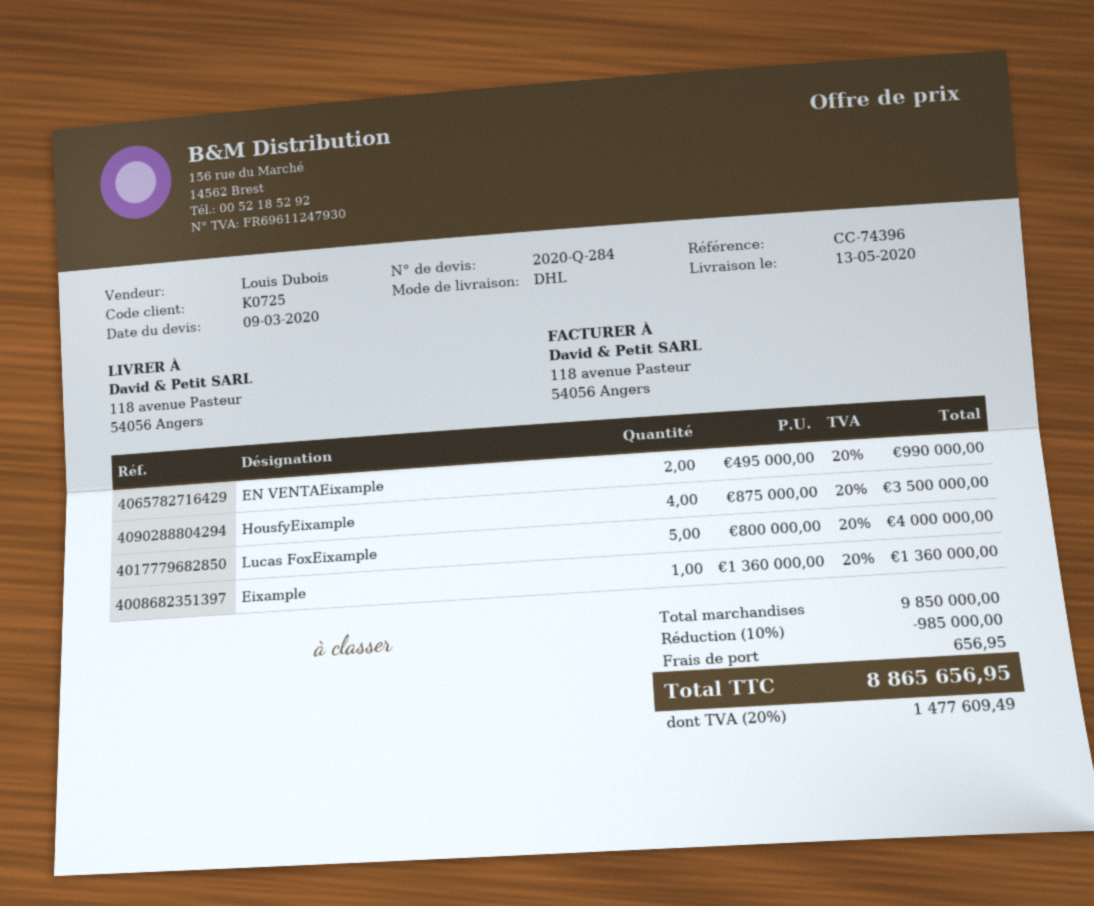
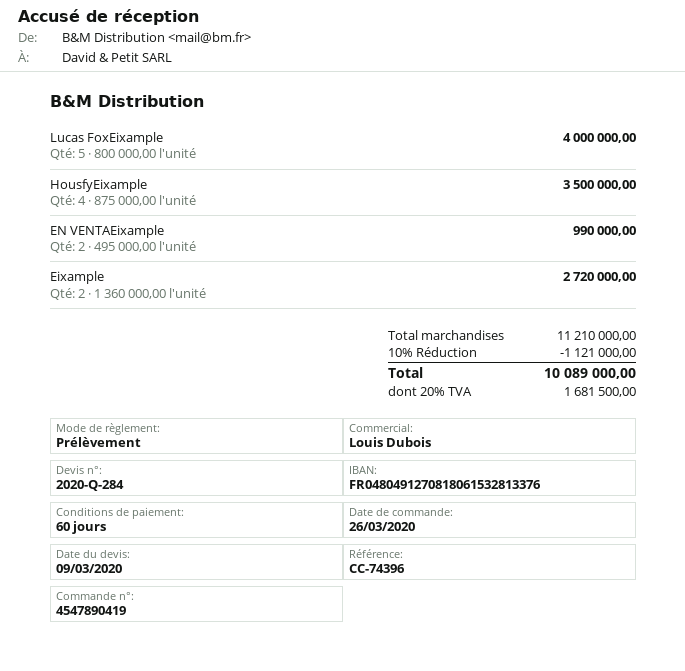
Eixample: 1 x 1360000.00 = 1360000.00 -> 2 x 1360000.00 = 2720000.00
subtotal: 9850000.00 -> 11210000.00
discount: 10% = 985000.00 -> 10% = 1121000.00
shipping: 656.95 -> none
tax: 20% = 1477609.49 -> 20% = 1681500.00
total: 8865656.95 -> 10089000.00

